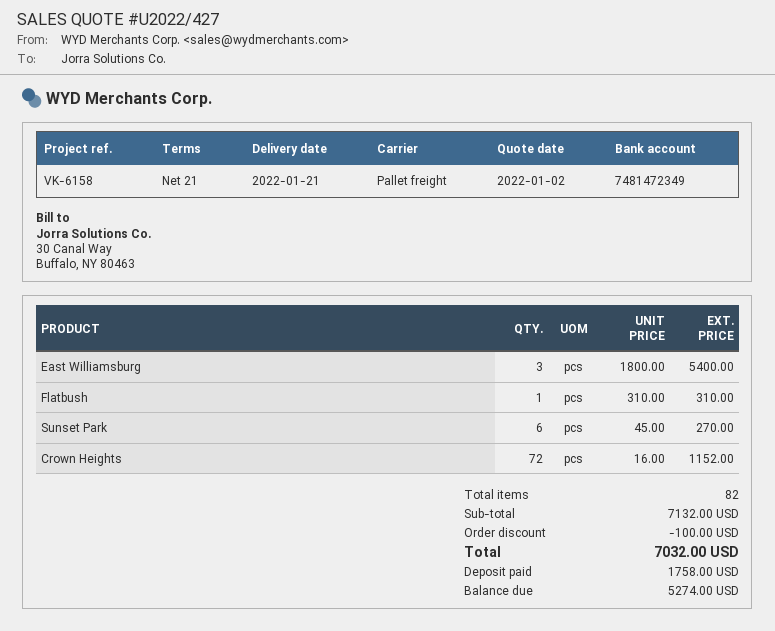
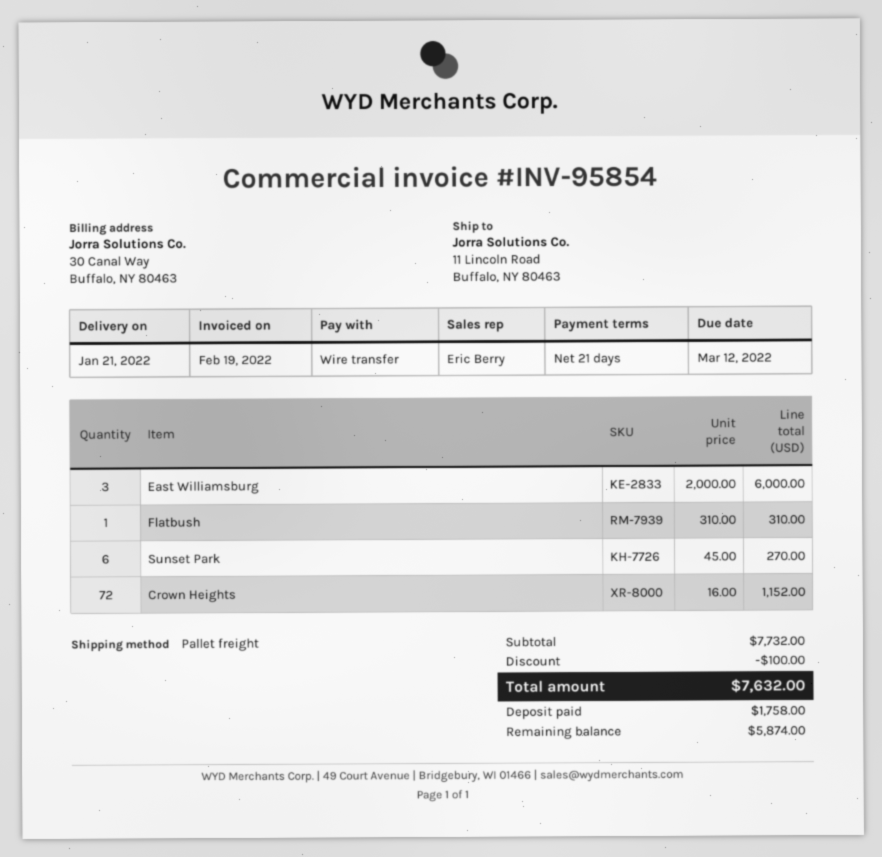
East Williamsburg: 3 x 1800.00 = 5400.00 -> 3 x 2000.00 = 6000.00
subtotal: 7132.00 -> 7732.00
total: 7032.00 -> 7632.00
balance: 5274.00 -> 5874.00

